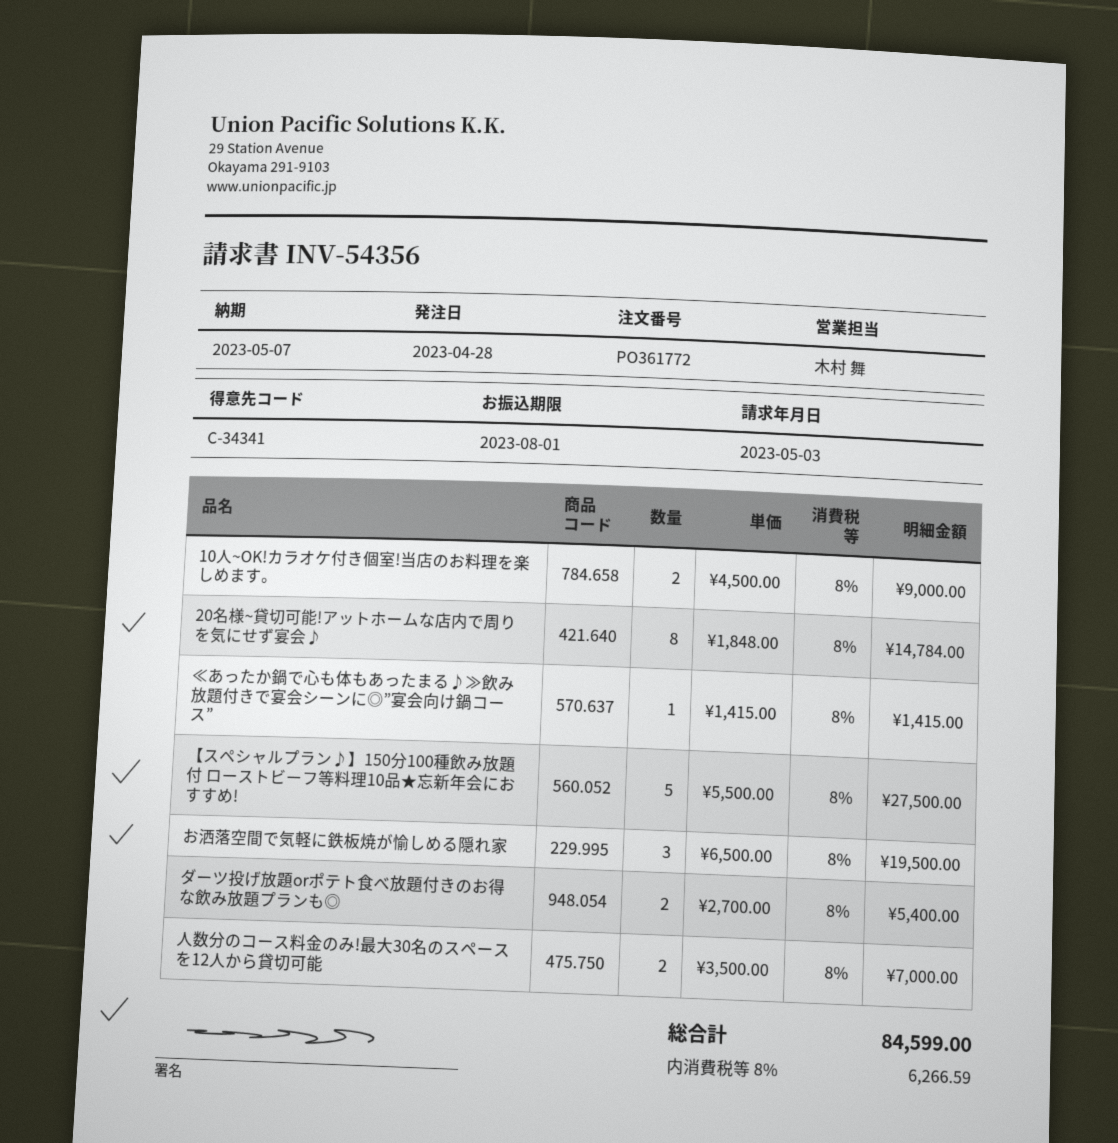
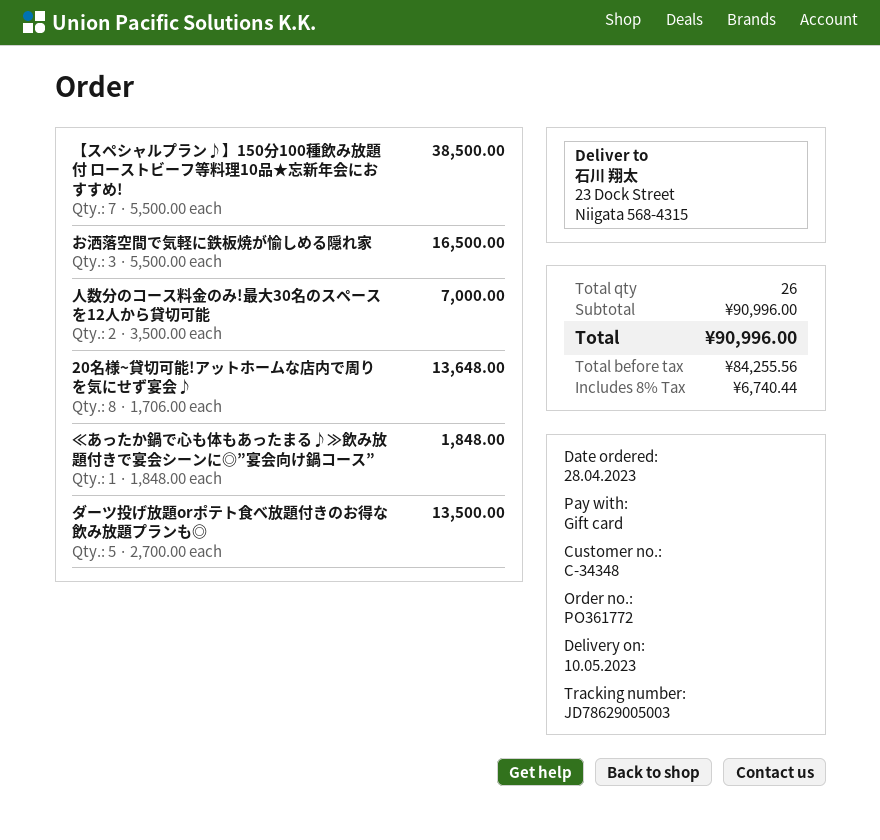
delivery date: 2023-05-07 -> 2023-05-10
customer number: C-34341 -> C-34348
10人~OK!カラオケ付き個室!当店のお料理を楽しめます。: 2 x 4500.00 = 9000.00 -> none
20名様~貸切可能!アットホームな店内で周りを気にせず宴会♪: 8 x 1848.00 = 14784.00 -> 8 x 1706.00 = 13648.00
≪あったか鍋で心も体もあったまる♪≫飲み放題付きで宴会シーンに◎”宴会向け鍋コース”: 1 x 1415.00 = 1415.00 -> 1 x 1848.00 = 1848.00
【スペシャルプラン♪】150分100種飲み放題付 ローストビーフ等料理10品★忘新年会におすすめ!: 5 x 5500.00 = 27500.00 -> 7 x 5500.00 = 38500.00
お洒落空間で気軽に鉄板焼が愉しめる隠れ家: 3 x 6500.00 = 19500.00 -> 3 x 5500.00 = 16500.00
ダーツ投げ放題orポテト食べ放題付きのお得な飲み放題プランも◎: 2 x 2700.00 = 5400.00 -> 5 x 2700.00 = 13500.00
tax: 8% = 6266.59 -> 8% = 6740.44
total: 84599.00 -> 90996.00

